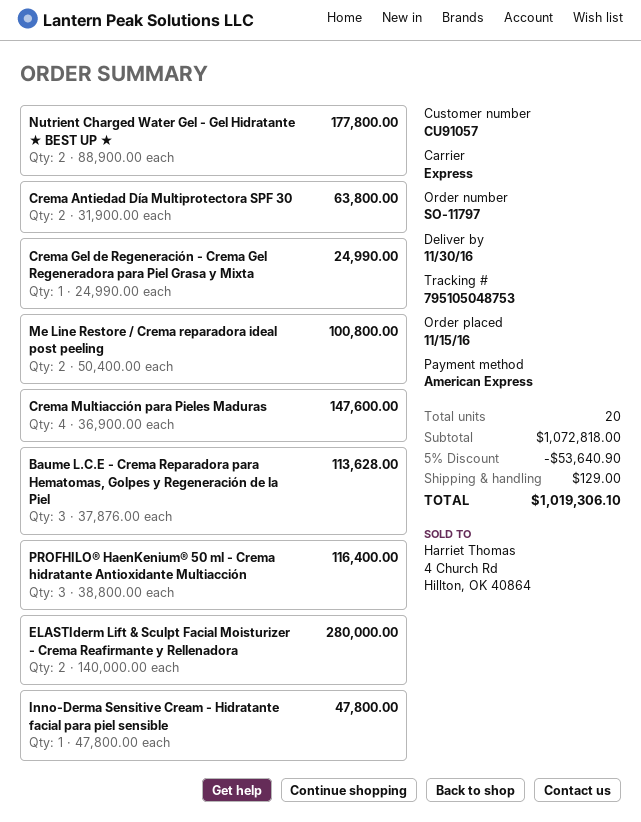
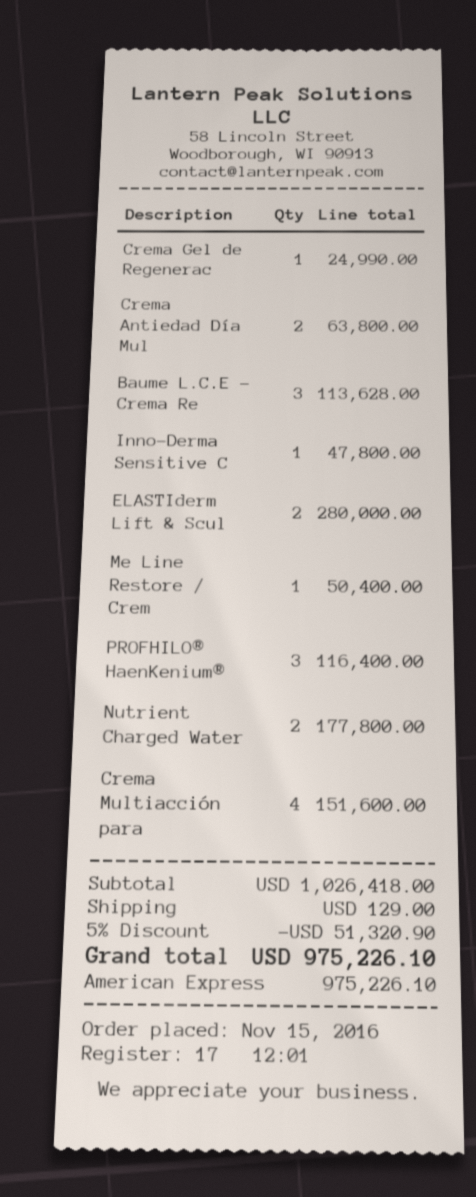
Me Line Restore / Crema reparadora ideal post peeling: 2 for 100800.00 -> 1 for 50400.00
Crema Multiacción para Pieles Maduras: 4 for 147600.00 -> 4 for 151600.00
subtotal: 1072818.00 -> 1026418.00
discount: 5% = 53640.90 -> 5% = 51320.90
total: 1019306.10 -> 975226.10

